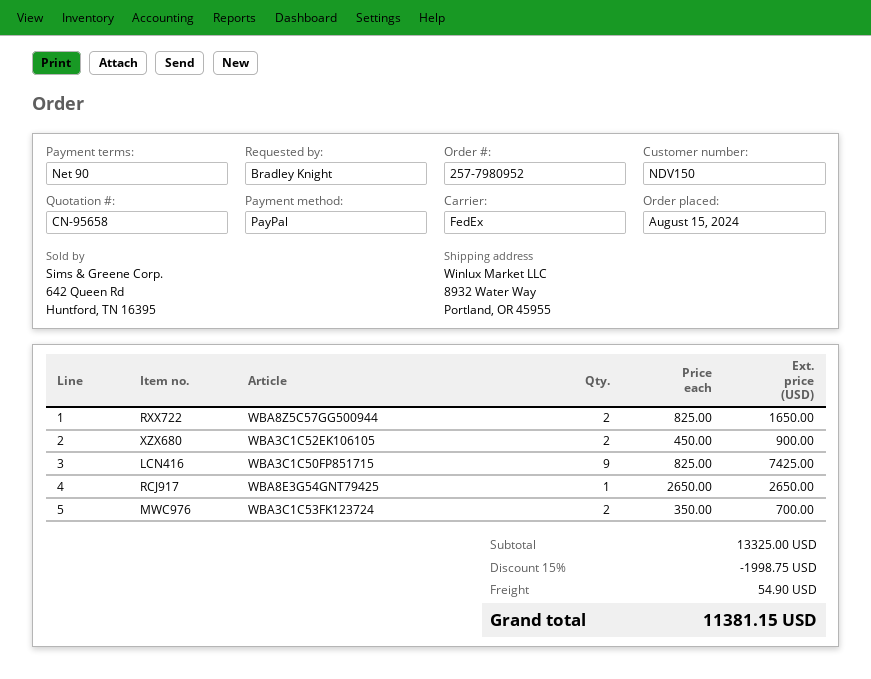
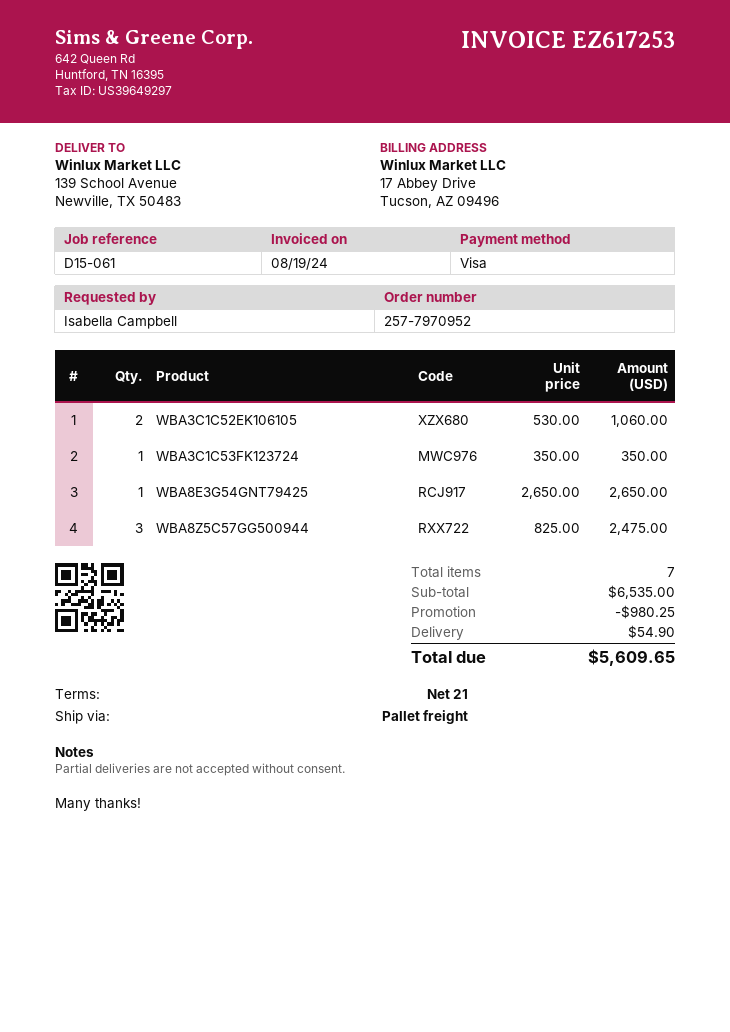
order number: 257-7980952 -> 257-7970952
payment terms: 90 days -> 21 days
ordered by: Bradley Knight -> Isabella Campbell
payment method: PayPal -> Visa
shipping method: FedEx -> pallet freight
ship to: 8932 Water Way, Portland, OR 45955 -> 139 School Avenue, Newville, TX 50483
WBA8Z5C57GG500944: 2 x 825.00 = 1650.00 -> 3 x 825.00 = 2475.00
WBA3C1C52EK106105: 2 x 450.00 = 900.00 -> 2 x 530.00 = 1060.00
WBA3C1C50FP851715: 9 x 825.00 = 7425.00 -> none
WBA3C1C53FK123724: 2 x 350.00 = 700.00 -> 1 x 350.00 = 350.00
subtotal: 13325.00 -> 6535.00
discount: 1998.75 -> 980.25
total: 11381.15 -> 5609.65

